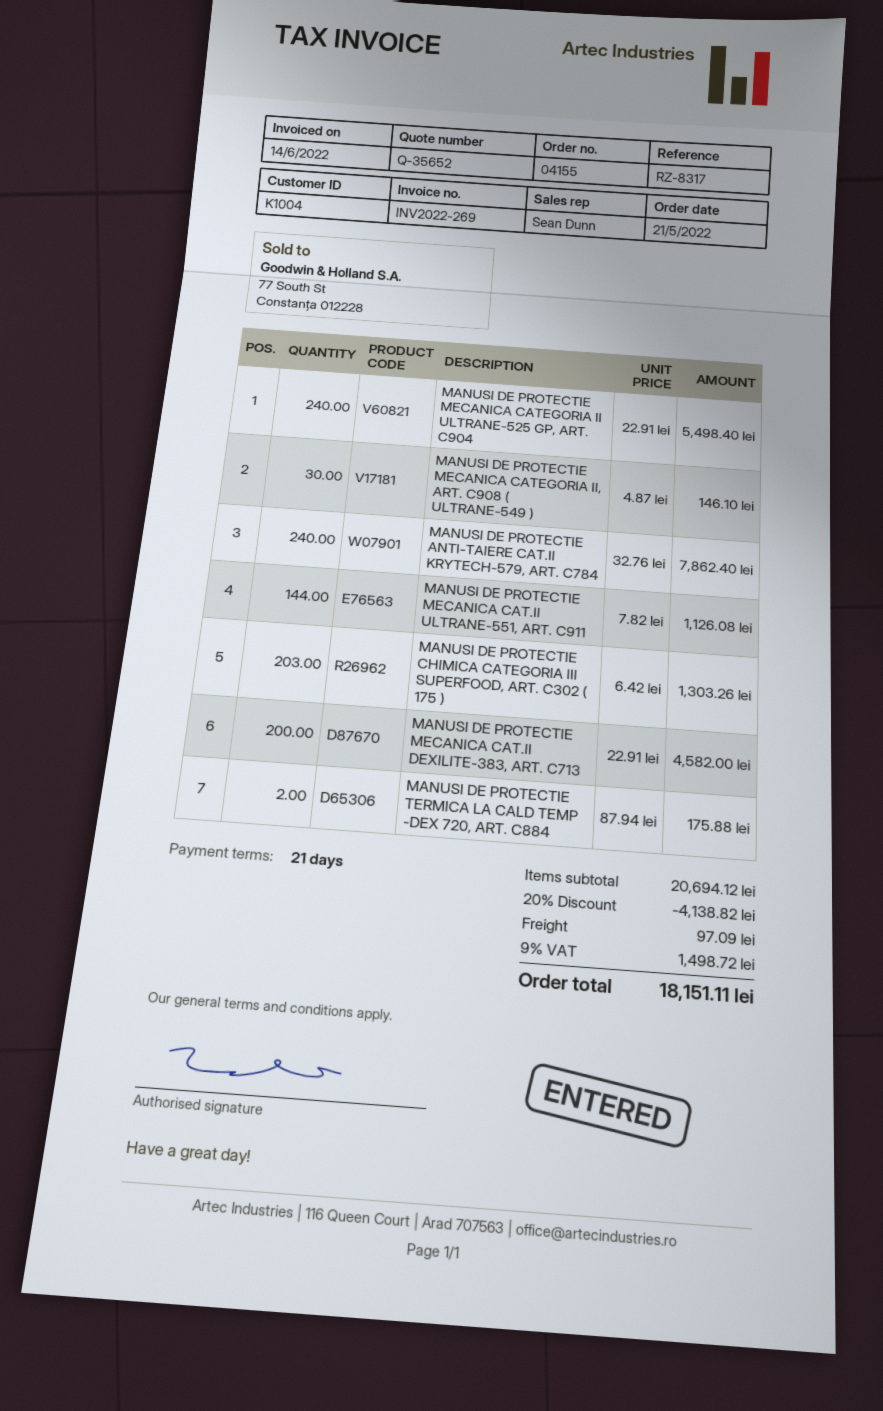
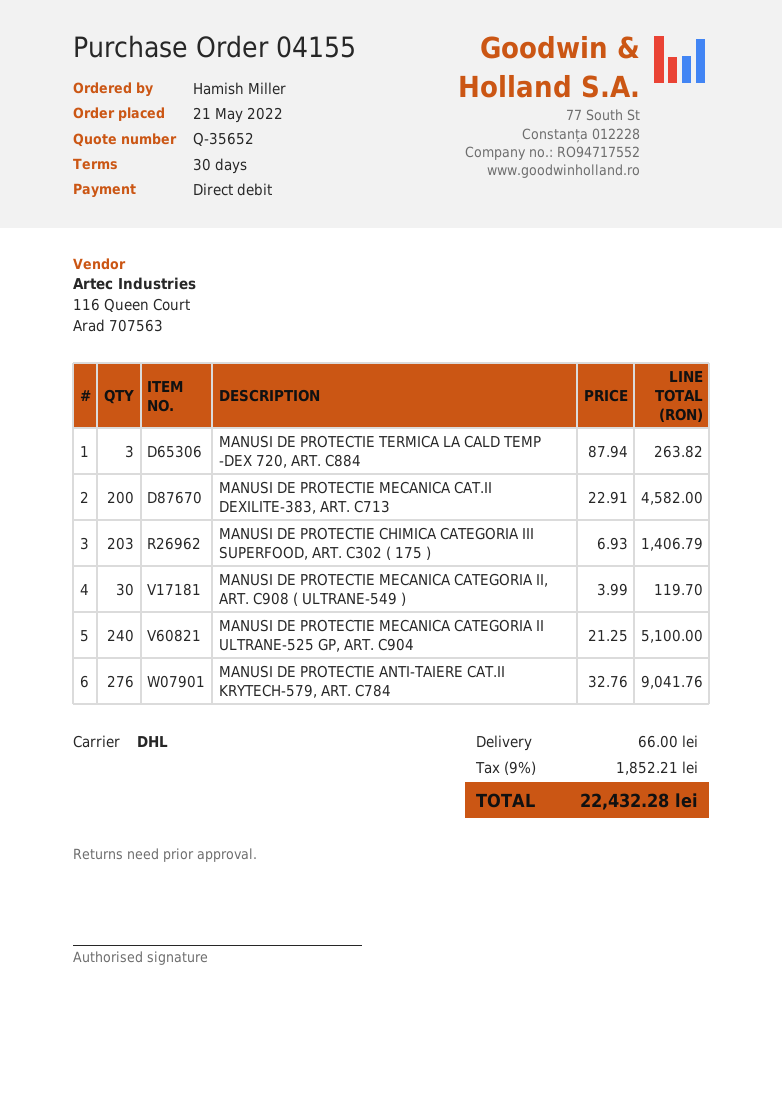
payment terms: 21 days -> 30 days
MANUSI DE PROTECTIE MECANICA CATEGORIA II ULTRANE-525 GP, ART. C904: 240 x 22.91 = 5498.40 -> 240 x 21.25 = 5100.00
MANUSI DE PROTECTIE MECANICA CATEGORIA II, ART. C908 ( ULTRANE-549 ): 30 x 4.87 = 146.10 -> 30 x 3.99 = 119.70
MANUSI DE PROTECTIE ANTI-TAIERE CAT.II KRYTECH-579, ART. C784: 240 x 32.76 = 7862.40 -> 276 x 32.76 = 9041.76
MANUSI DE PROTECTIE MECANICA CAT.II ULTRANE-551, ART. C911: 144 x 7.82 = 1126.08 -> none
MANUSI DE PROTECTIE CHIMICA CATEGORIA III SUPERFOOD, ART. C302 ( 175 ): 203 x 6.42 = 1303.26 -> 203 x 6.93 = 1406.79
MANUSI DE PROTECTIE TERMICA LA CALD TEMP -DEX 720, ART. C884: 2 x 87.94 = 175.88 -> 3 x 87.94 = 263.82
discount: 20% = 4138.82 -> none
shipping: 97.09 -> 66.00
tax: 9% = 1498.72 -> 9% = 1852.21
total: 18151.11 -> 22432.28

